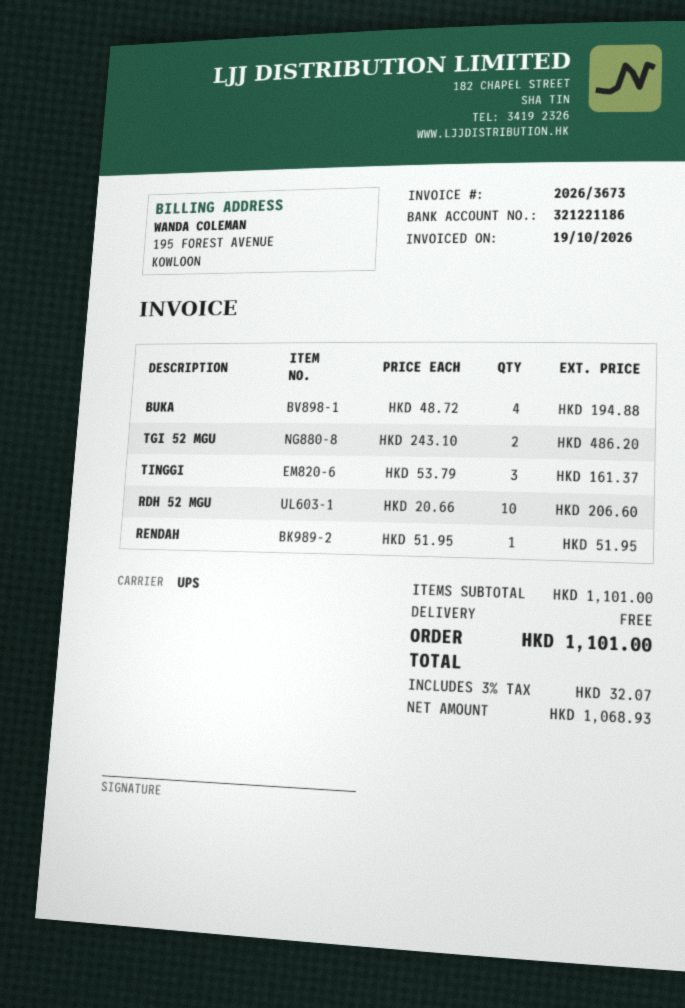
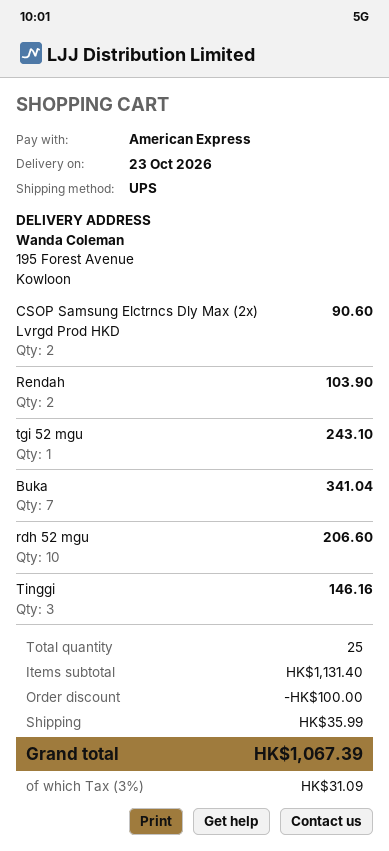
BUKA: 4 for 194.88 -> 7 for 341.04
TGI 52 MGU: 2 for 486.20 -> 1 for 243.10
TINGGI: 3 for 161.37 -> 3 for 146.16
RENDAH: 1 for 51.95 -> 2 for 103.90
CSOP Samsung Elctrncs Dly Max (2x) Lvrgd Prod HKD: none -> 2 for 90.60
subtotal: 1101.00 -> 1131.40
discount: none -> 100.00
shipping: 0.00 -> 35.99
tax: 3% = 32.07 -> 3% = 31.09
total: 1101.00 -> 1067.39

